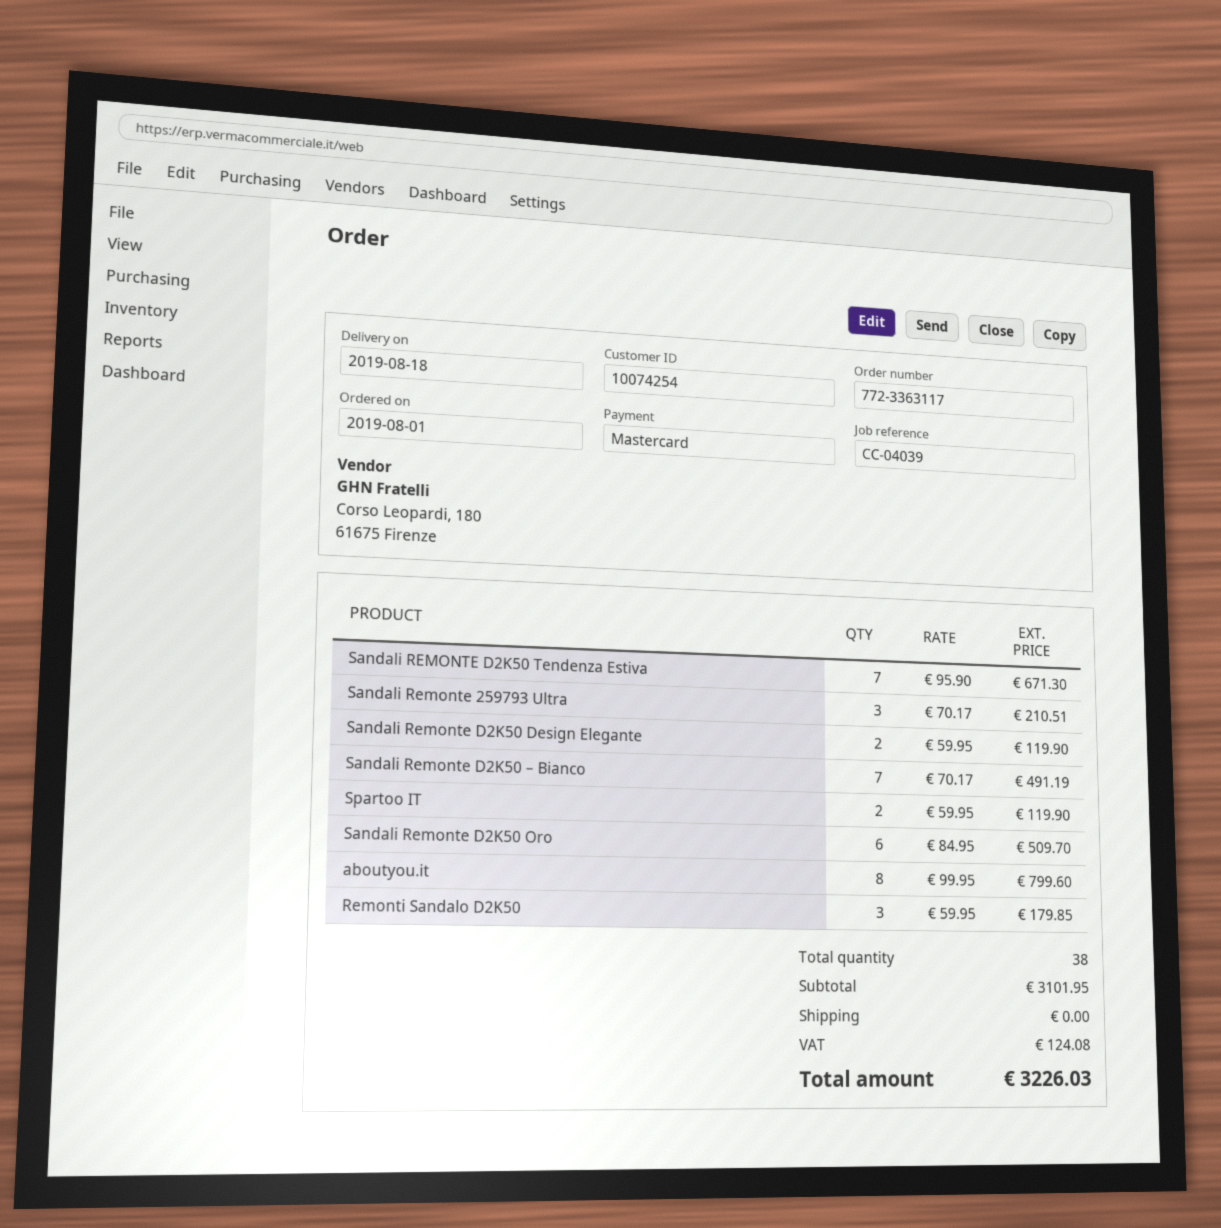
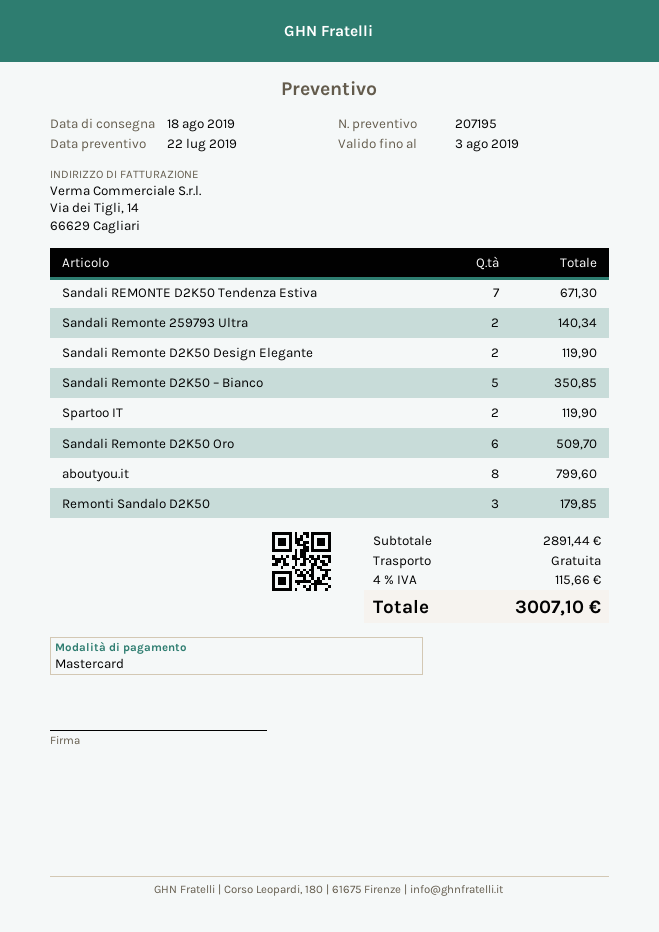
Sandali Remonte 259793 Ultra: 3 for 210.51 -> 2 for 140.34
Sandali Remonte D2K50 – Bianco: 7 for 491.19 -> 5 for 350.85
subtotal: 3101.95 -> 2891.44
tax: 124.08 -> 115.66
total: 3226.03 -> 3007.10

